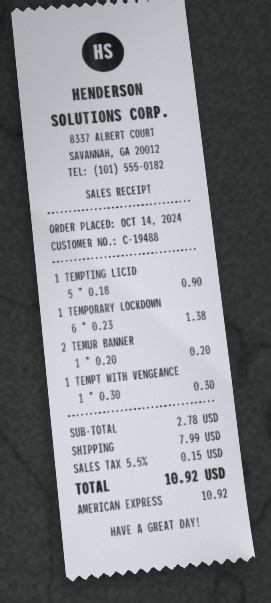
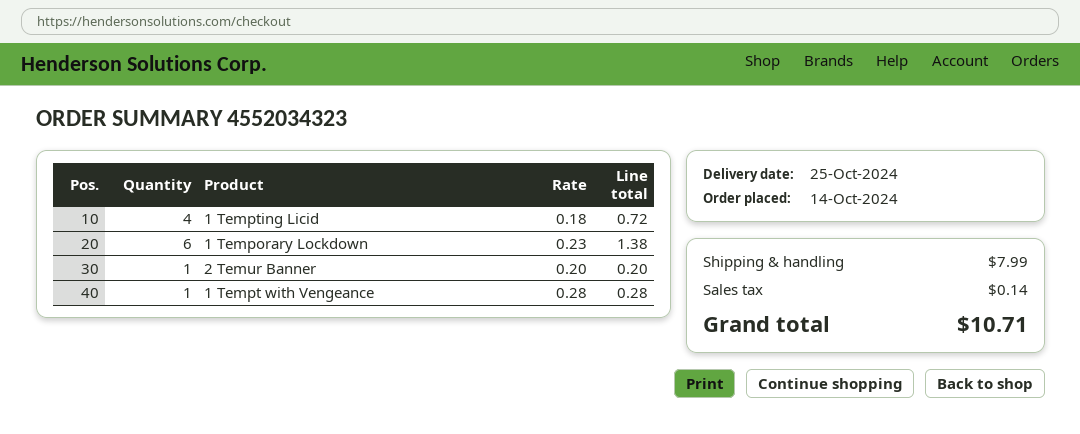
1 TEMPTING LICID: 5 x 0.18 = 0.90 -> 4 x 0.18 = 0.72
1 TEMPT WITH VENGEANCE: 1 x 0.30 = 0.30 -> 1 x 0.28 = 0.28
tax: 0.15 -> 0.14
total: 10.92 -> 10.71

